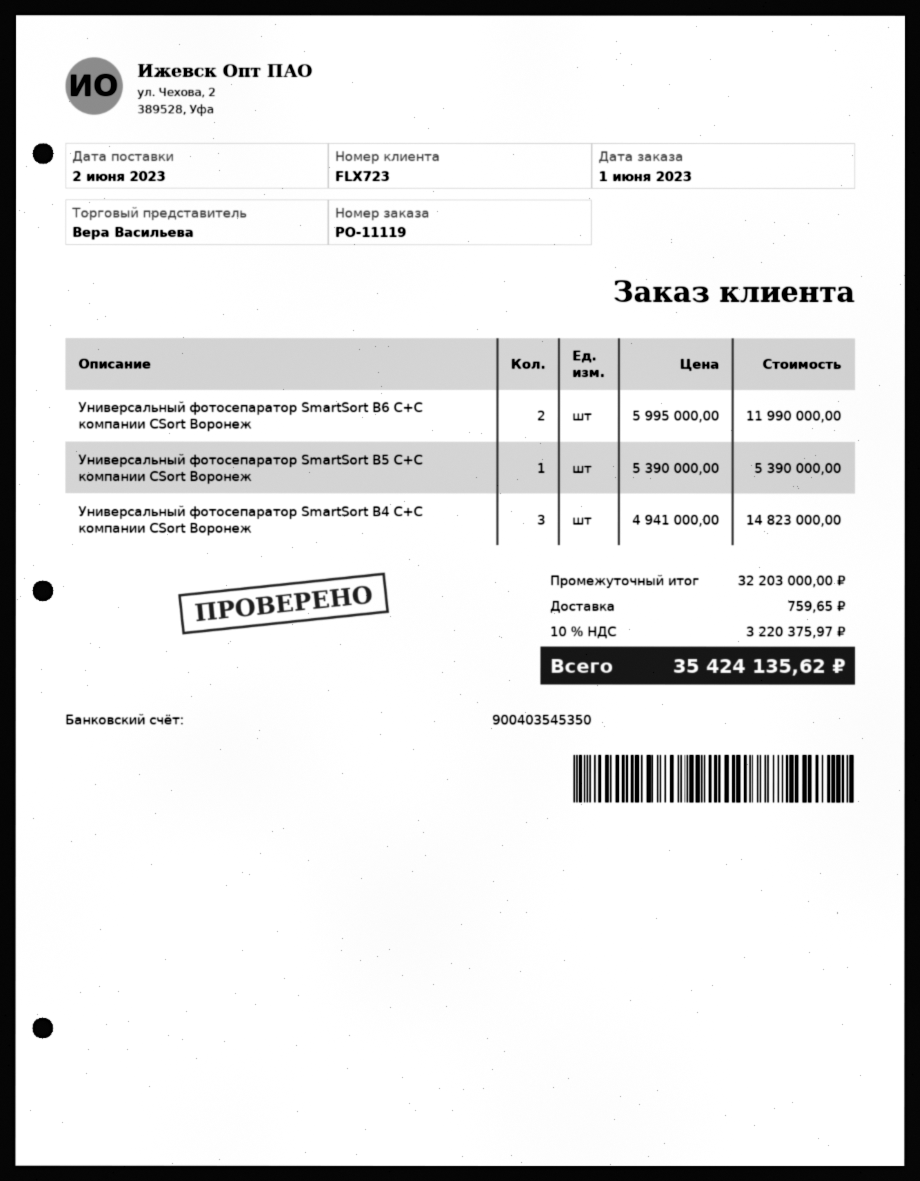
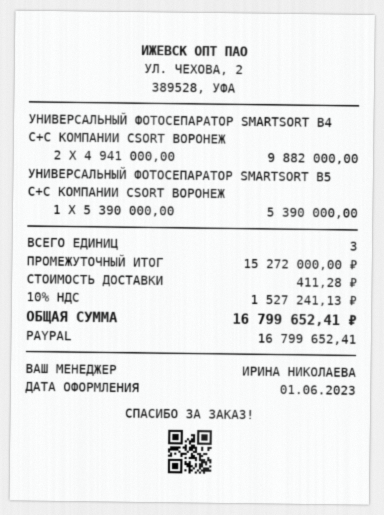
sales rep: Вера Васильева -> ИРИНА НИКОЛАЕВА
Универсальный фотосепаратор SmartSort B6 C+C компании CSort Воронеж: 2 x 5995000.00 = 11990000.00 -> none
Универсальный фотосепаратор SmartSort B4 C+C компании CSort Воронеж: 3 x 4941000.00 = 14823000.00 -> 2 x 4941000.00 = 9882000.00
subtotal: 32203000.00 -> 15272000.00
shipping: 759.65 -> 411.28
tax: 10% = 3220375.97 -> 10% = 1527241.13
total: 35424135.62 -> 16799652.41

